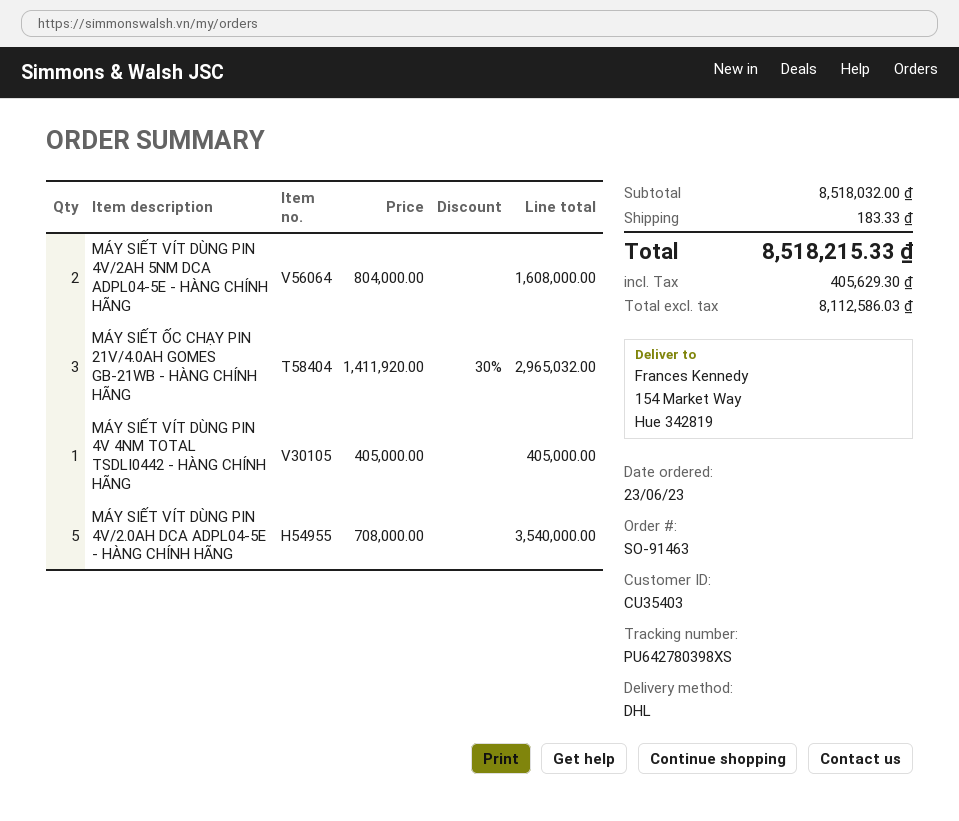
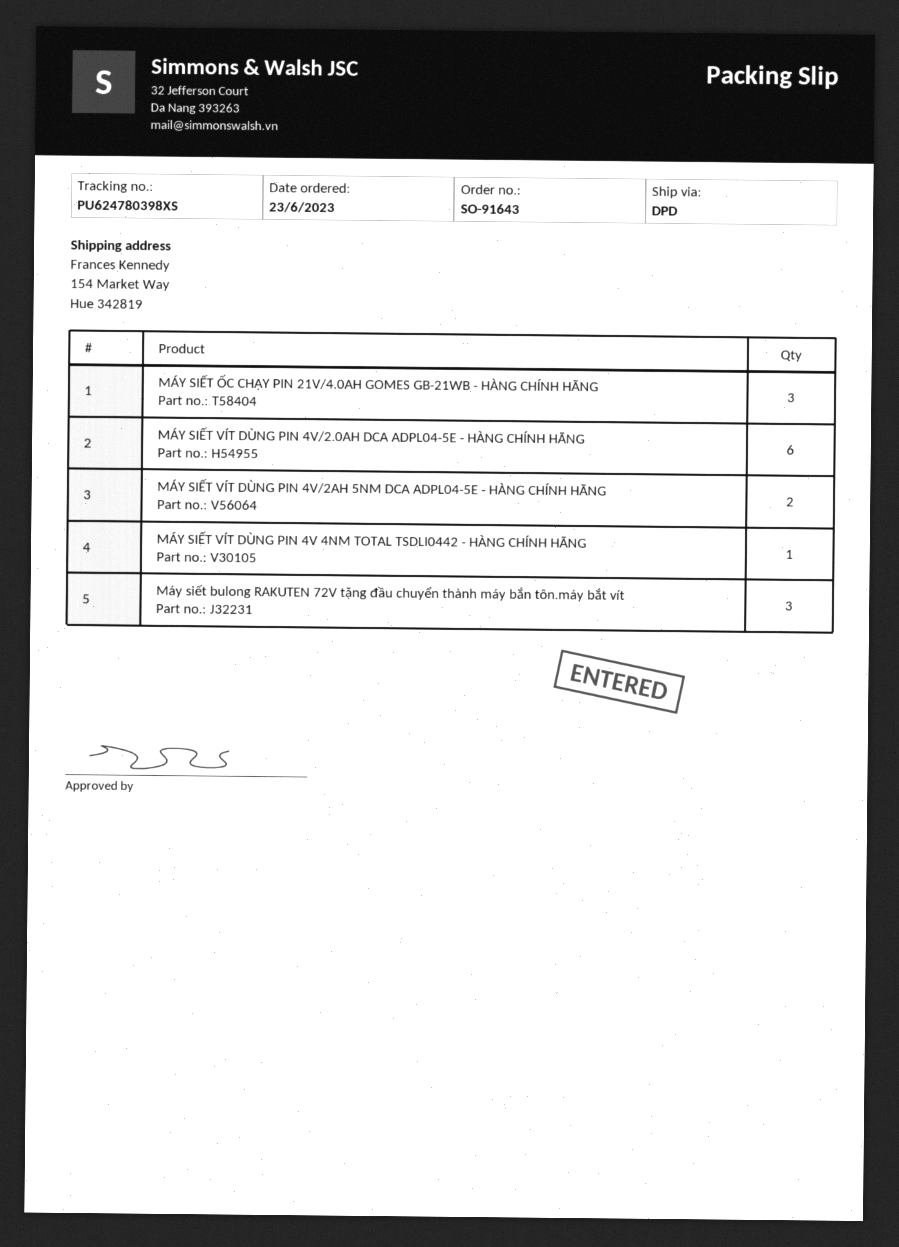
order number: SO-91463 -> SO-91643
shipping method: DHL -> DPD
tracking number: PU642780398XS -> PU624780398XS
MÁY SIẾT VÍT DÙNG PIN 4V/2.0AH DCA ADPL04-5E - HÀNG CHÍNH HÃNG: 5 -> 6
Máy siết bulong RAKUTEN 72V tặng đầu chuyển thành máy bắn tôn.máy bắt vít: none -> 3

